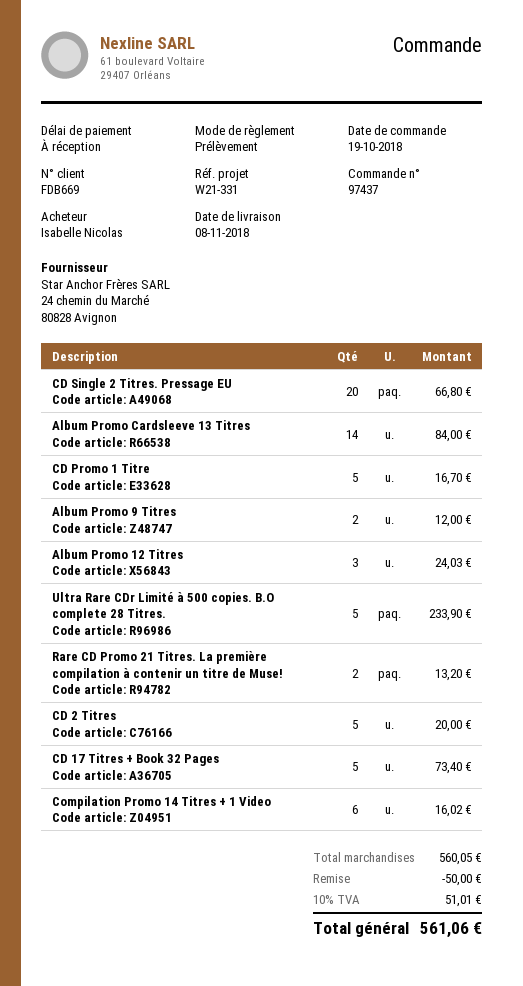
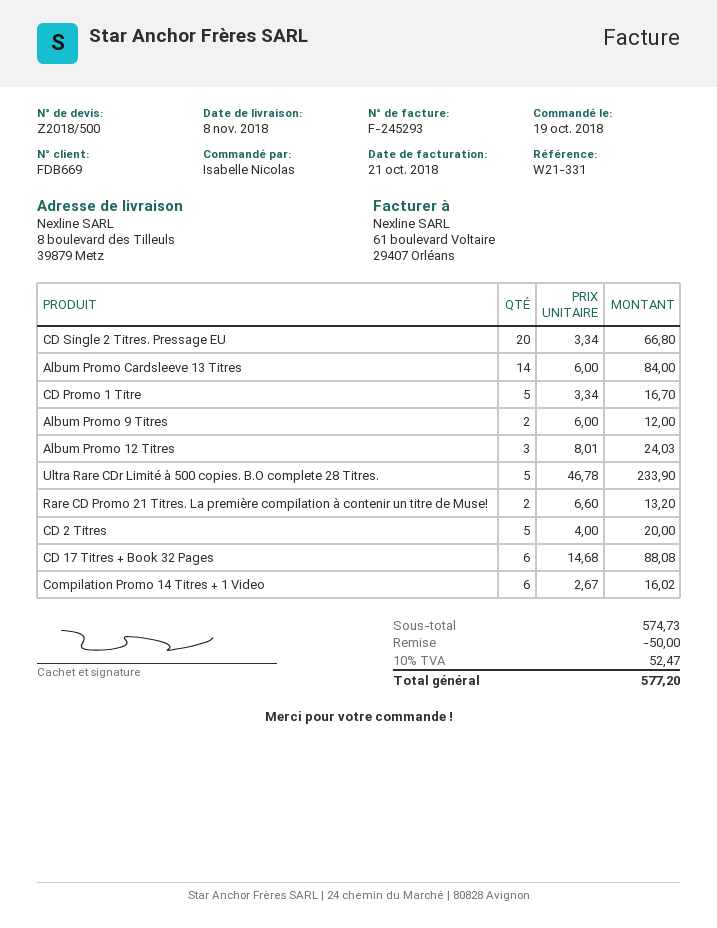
CD 17 Titres + Book 32 Pages: 5 for 73.40 -> 6 for 88.08
subtotal: 560.05 -> 574.73
tax: 10% = 51.01 -> 10% = 52.47
total: 561.06 -> 577.20

